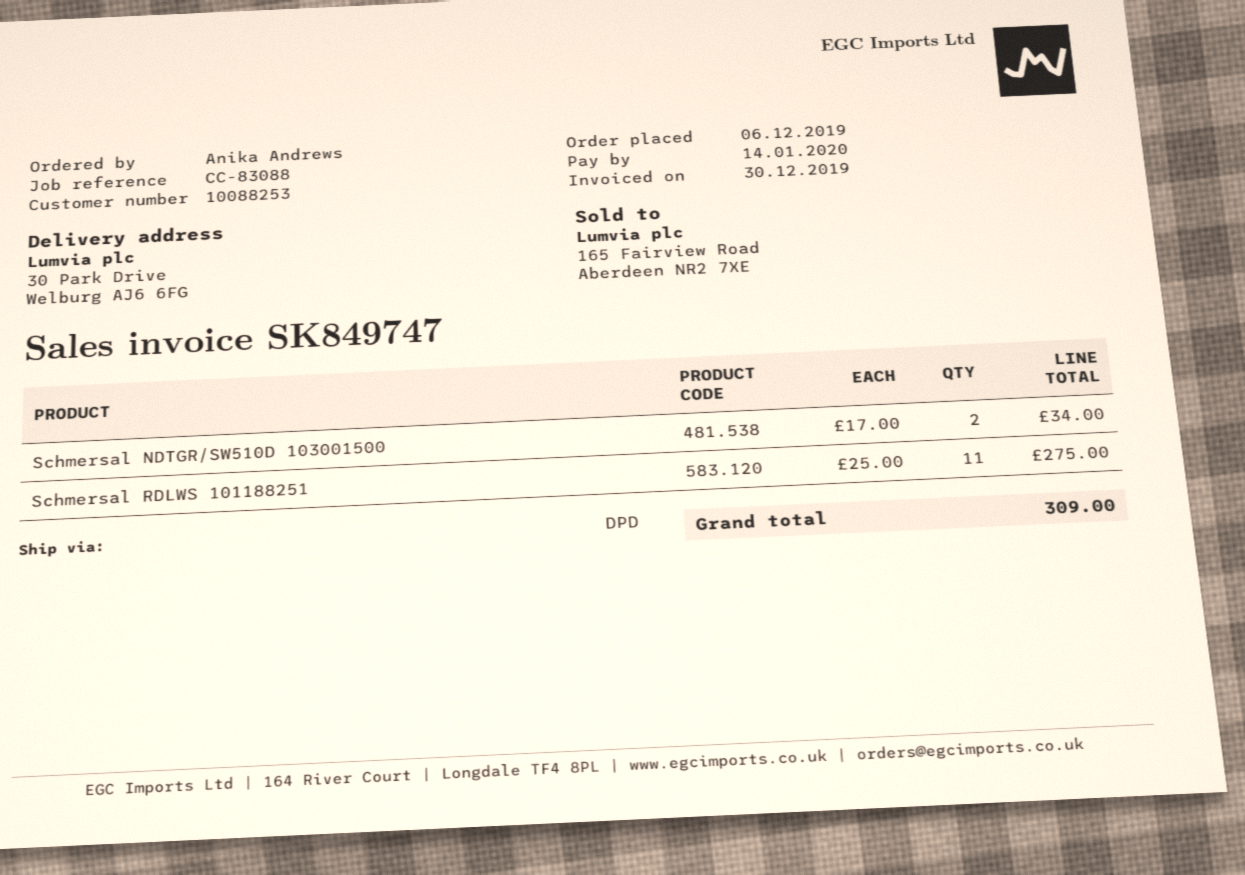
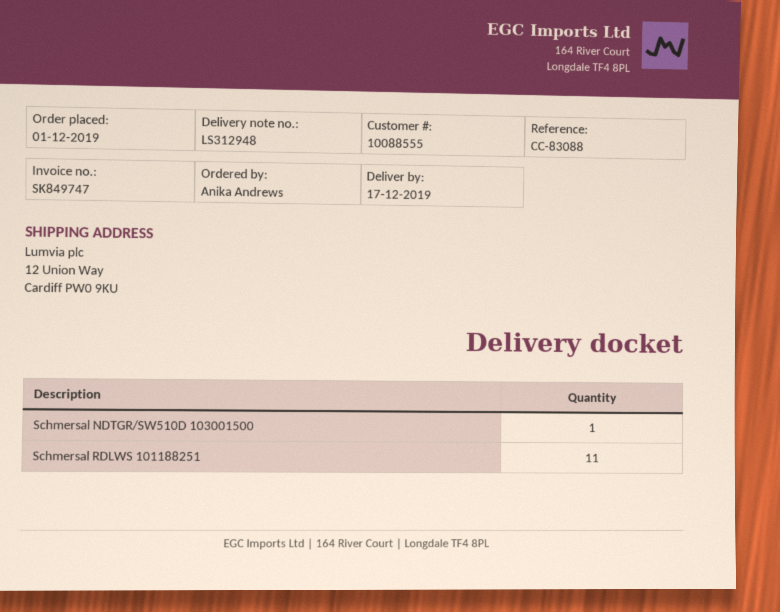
order date: 2019-12-06 -> 2019-12-01
customer number: 10088253 -> 10088555
ship to: 30 Park Drive, Welburg AJ6 6FG -> 12 Union Way, Cardiff PW0 9KU
Schmersal NDTGR/SW510D 103001500: 2 -> 1

